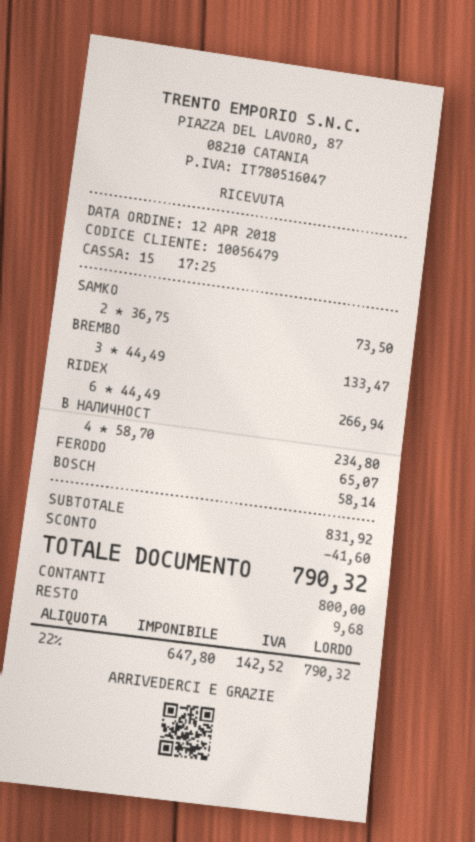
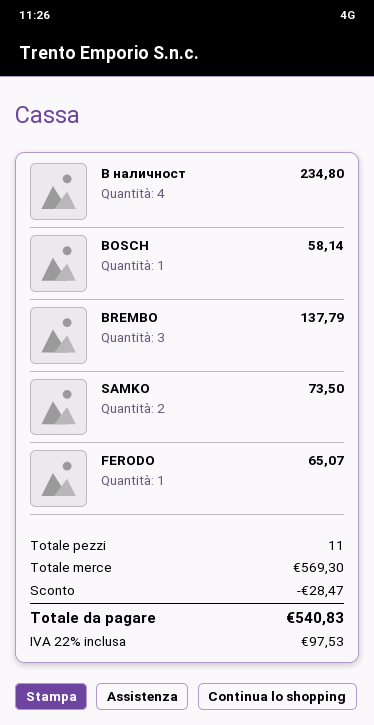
BREMBO: 3 for 133.47 -> 3 for 137.79
RIDEX: 6 for 266.94 -> none
subtotal: 831.92 -> 569.30
discount: 41.60 -> 28.47
tax: 22% = 142.52 -> 22% = 97.53
total: 790.32 -> 540.83

